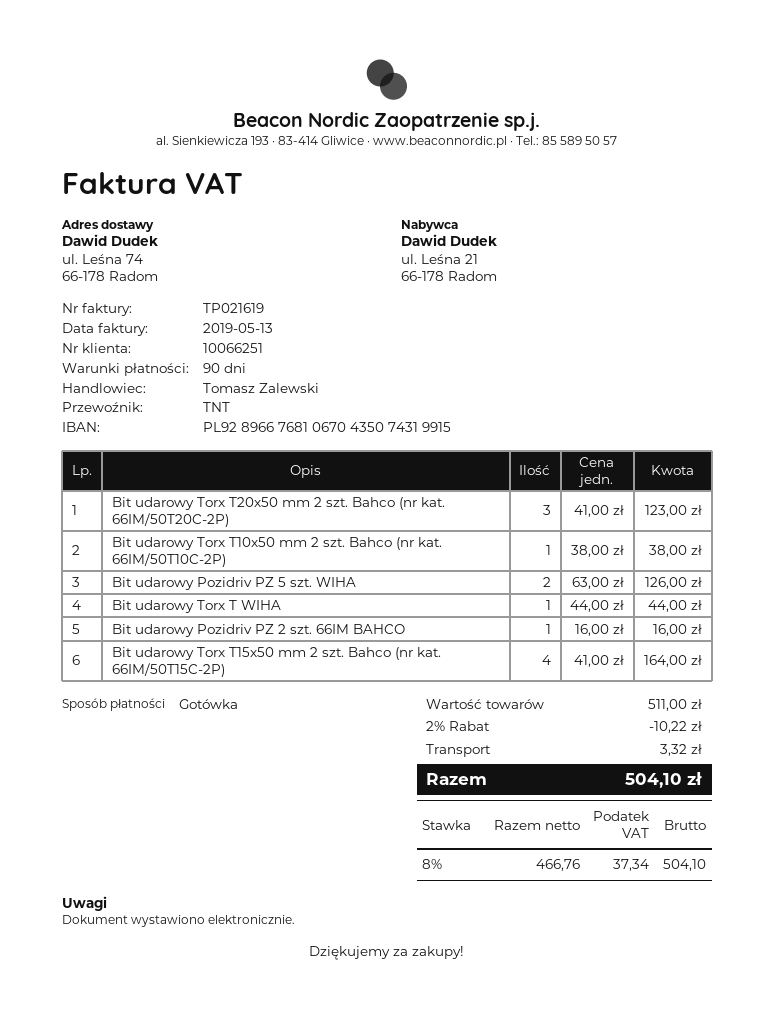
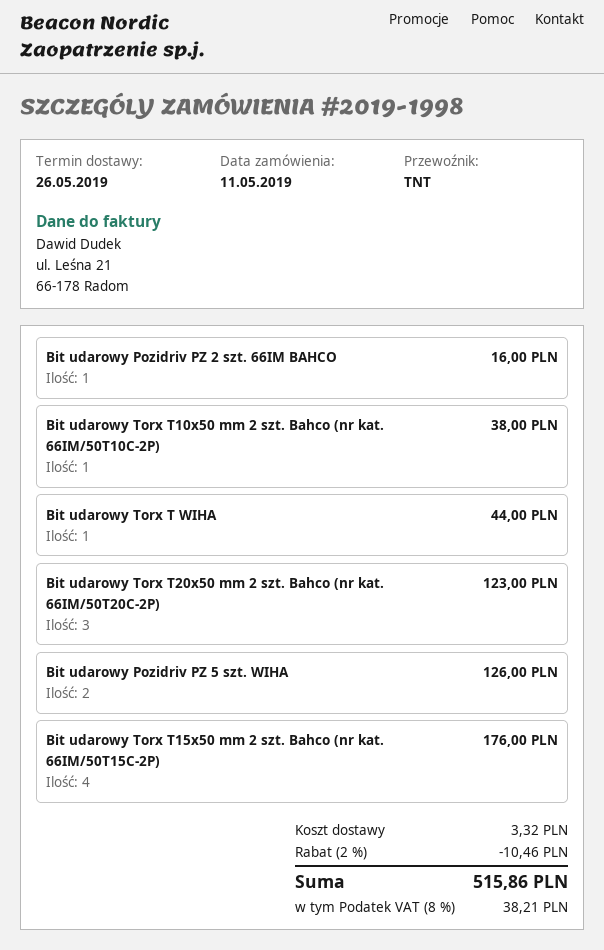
Bit udarowy Torx T15x50 mm 2 szt. Bahco (nr kat. 66IM/50T15C-2P): 4 for 164.00 -> 4 for 176.00
discount: 2% = 10.22 -> 2% = 10.46
tax: 8% = 37.34 -> 8% = 38.21
total: 504.10 -> 515.86

